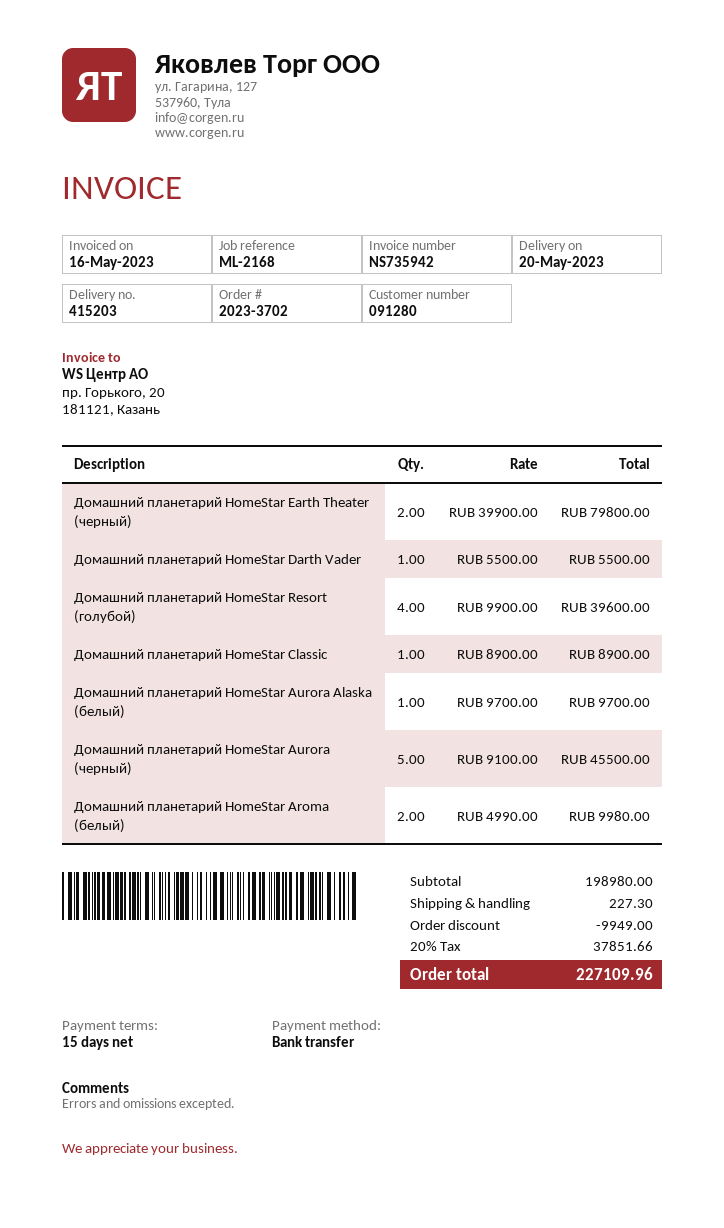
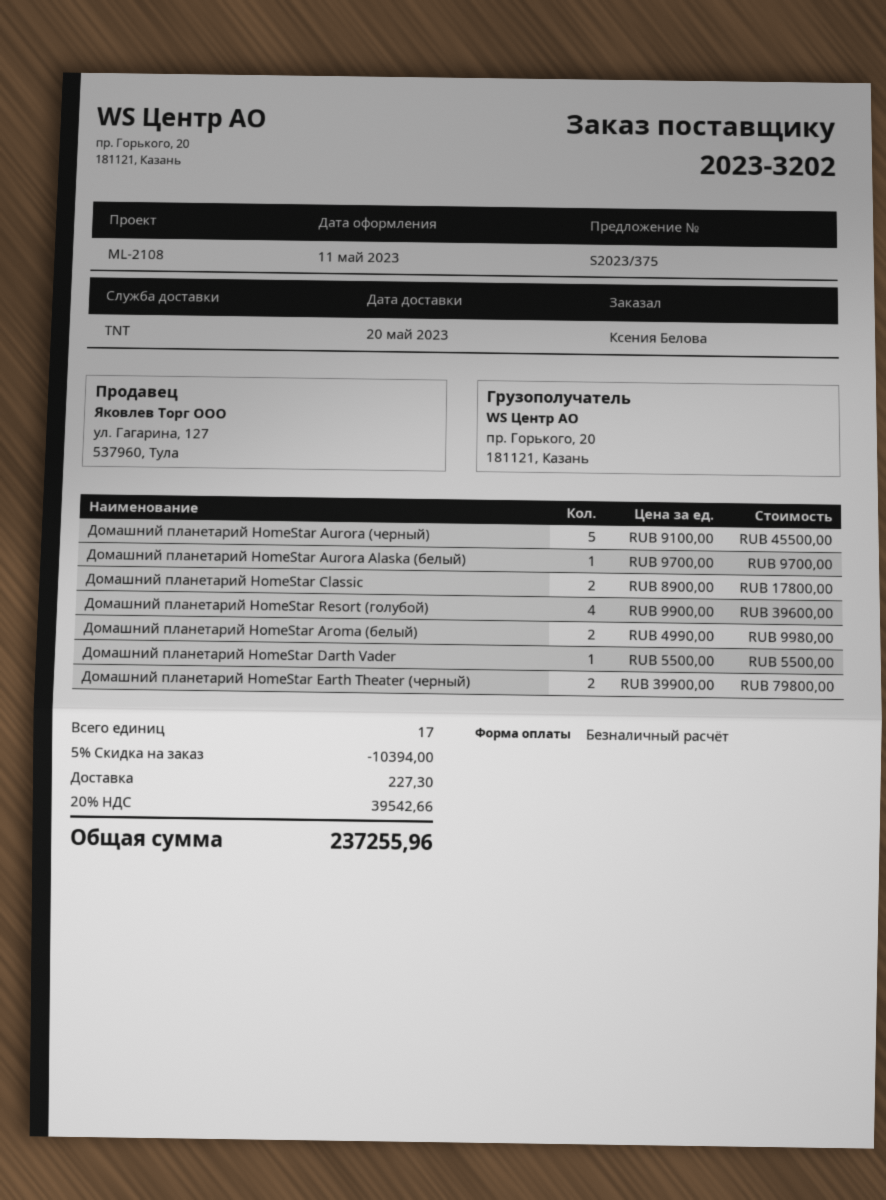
order number: 2023-3702 -> 2023-3202
reference: ML-2168 -> ML-2108
Домашний планетарий HomeStar Classic: 1 x 8900.00 = 8900.00 -> 2 x 8900.00 = 17800.00
discount: 9949.00 -> 10394.00
tax: 20% = 37851.66 -> 20% = 39542.66
total: 227109.96 -> 237255.96

